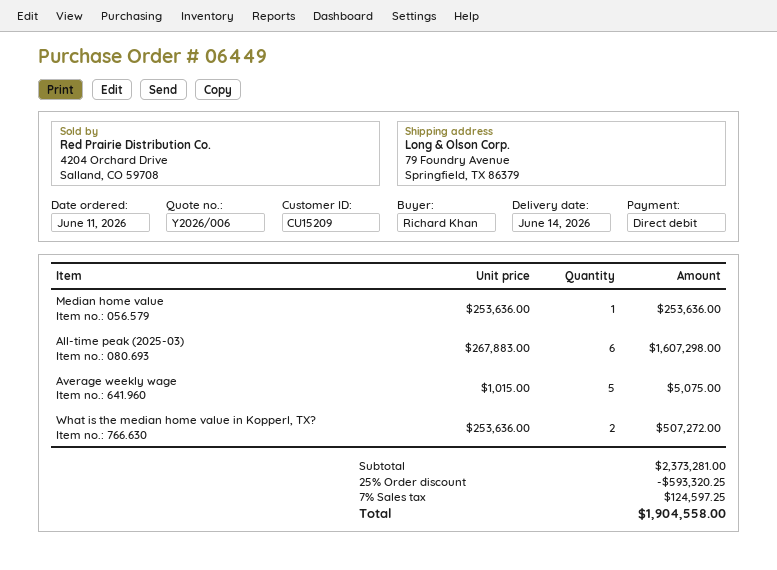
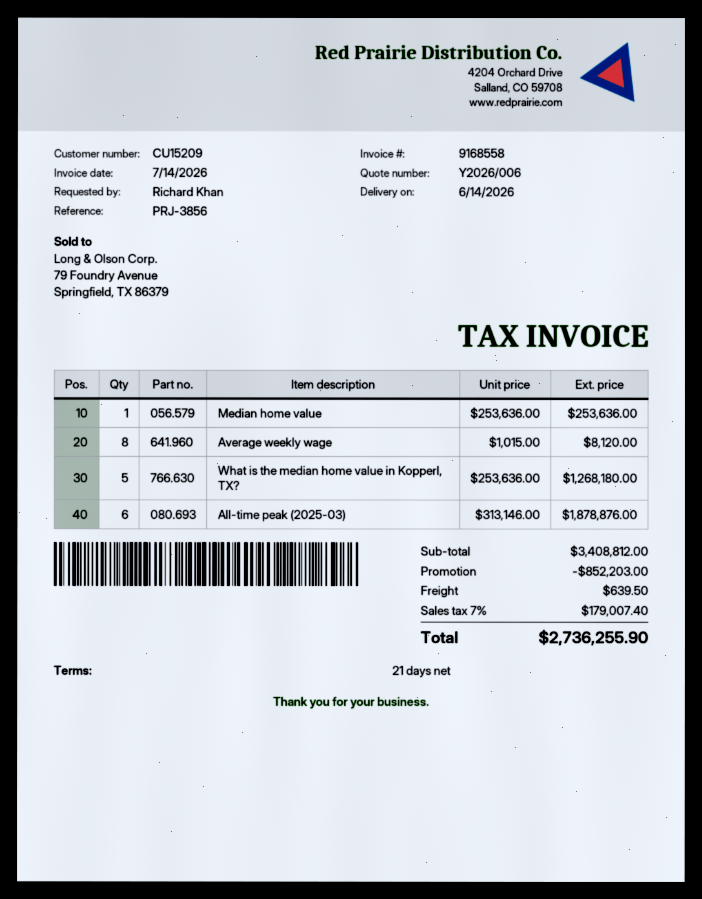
All-time peak (2025-03): 6 x 267883.00 = 1607298.00 -> 6 x 313146.00 = 1878876.00
Average weekly wage: 5 x 1015.00 = 5075.00 -> 8 x 1015.00 = 8120.00
What is the median home value in Kopperl, TX?: 2 x 253636.00 = 507272.00 -> 5 x 253636.00 = 1268180.00
subtotal: 2373281.00 -> 3408812.00
discount: 593320.25 -> 852203.00
shipping: none -> 639.50
tax: 7% = 124597.25 -> 7% = 179007.40
total: 1904558.00 -> 2736255.90

